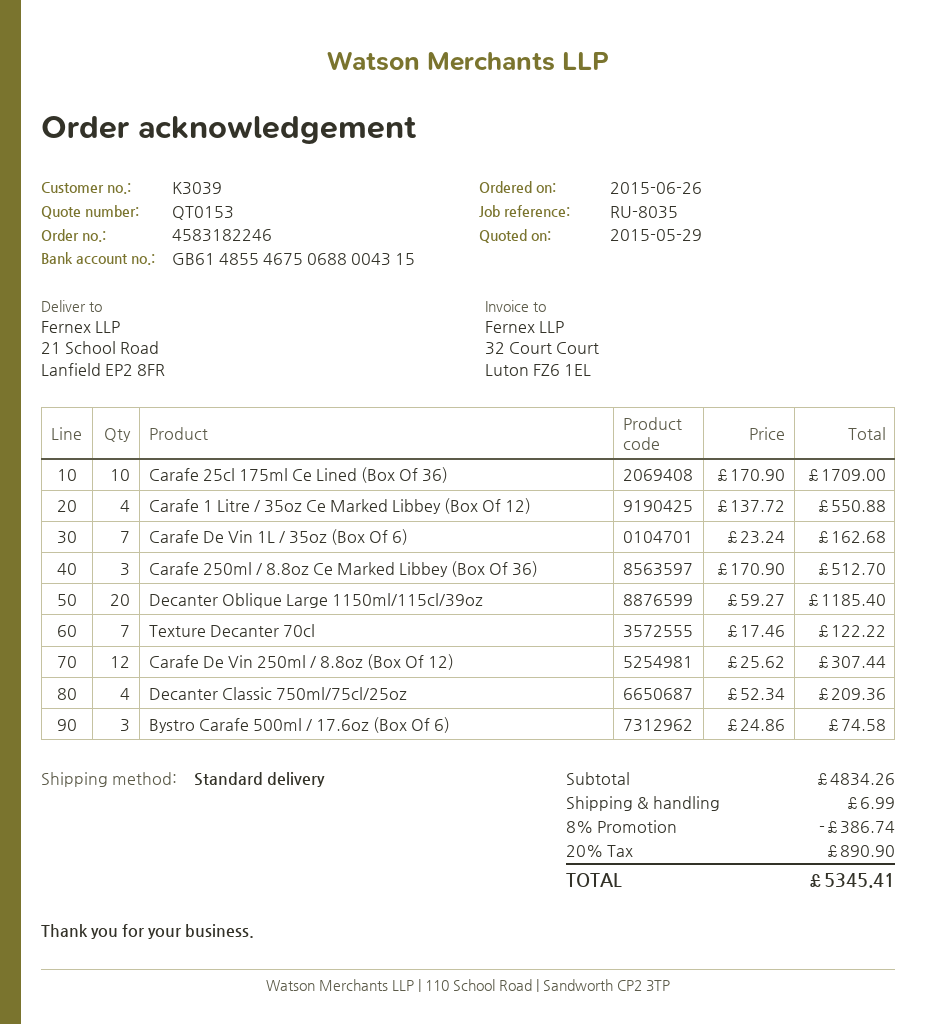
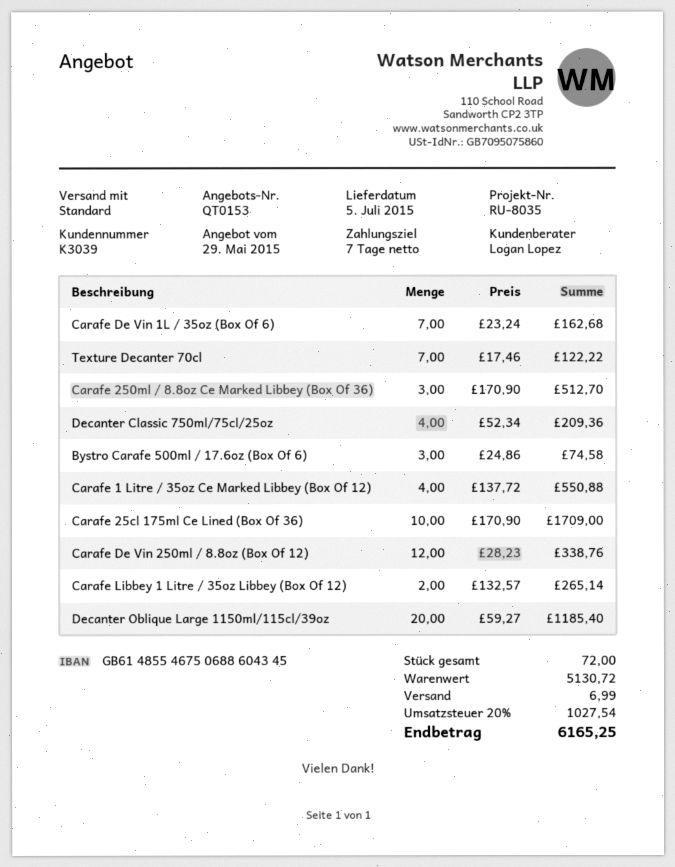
bank account: GB61485546750688004315 -> GB61485546750688604345
Carafe De Vin 250ml / 8.8oz (Box Of 12): 12 x 25.62 = 307.44 -> 12 x 28.23 = 338.76
Carafe Libbey 1 Litre / 35oz Libbey (Box Of 12): none -> 2 x 132.57 = 265.14
subtotal: 4834.26 -> 5130.72
discount: 8% = 386.74 -> none
tax: 20% = 890.90 -> 20% = 1027.54
total: 5345.41 -> 6165.25

